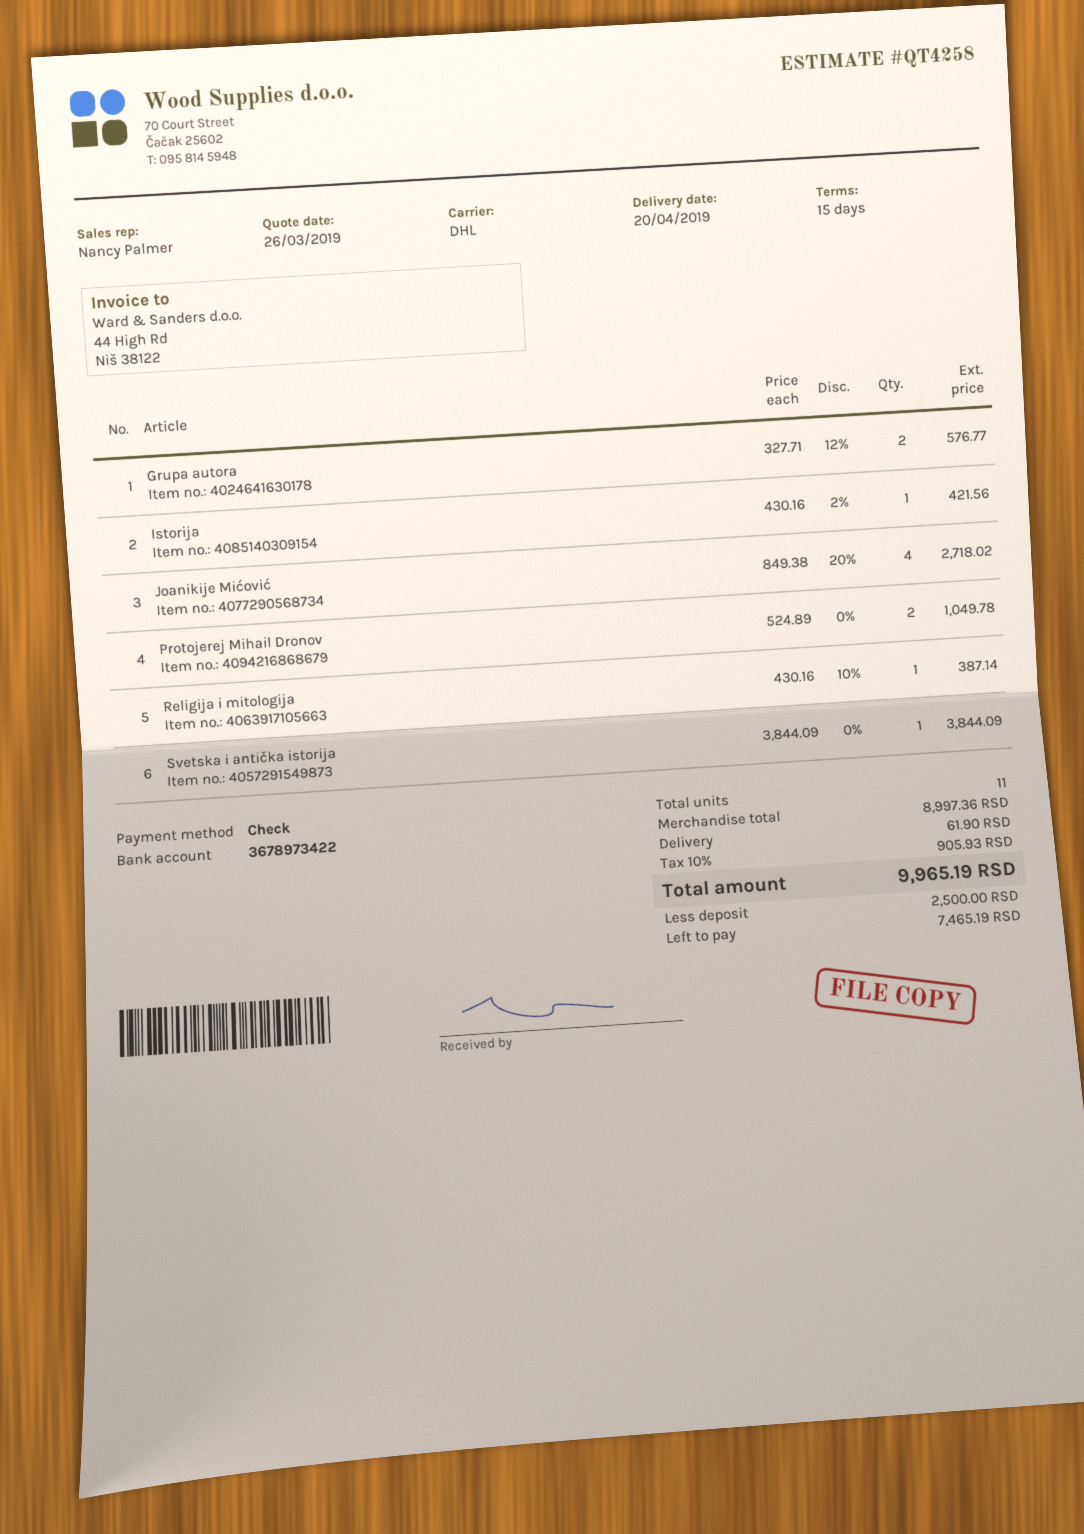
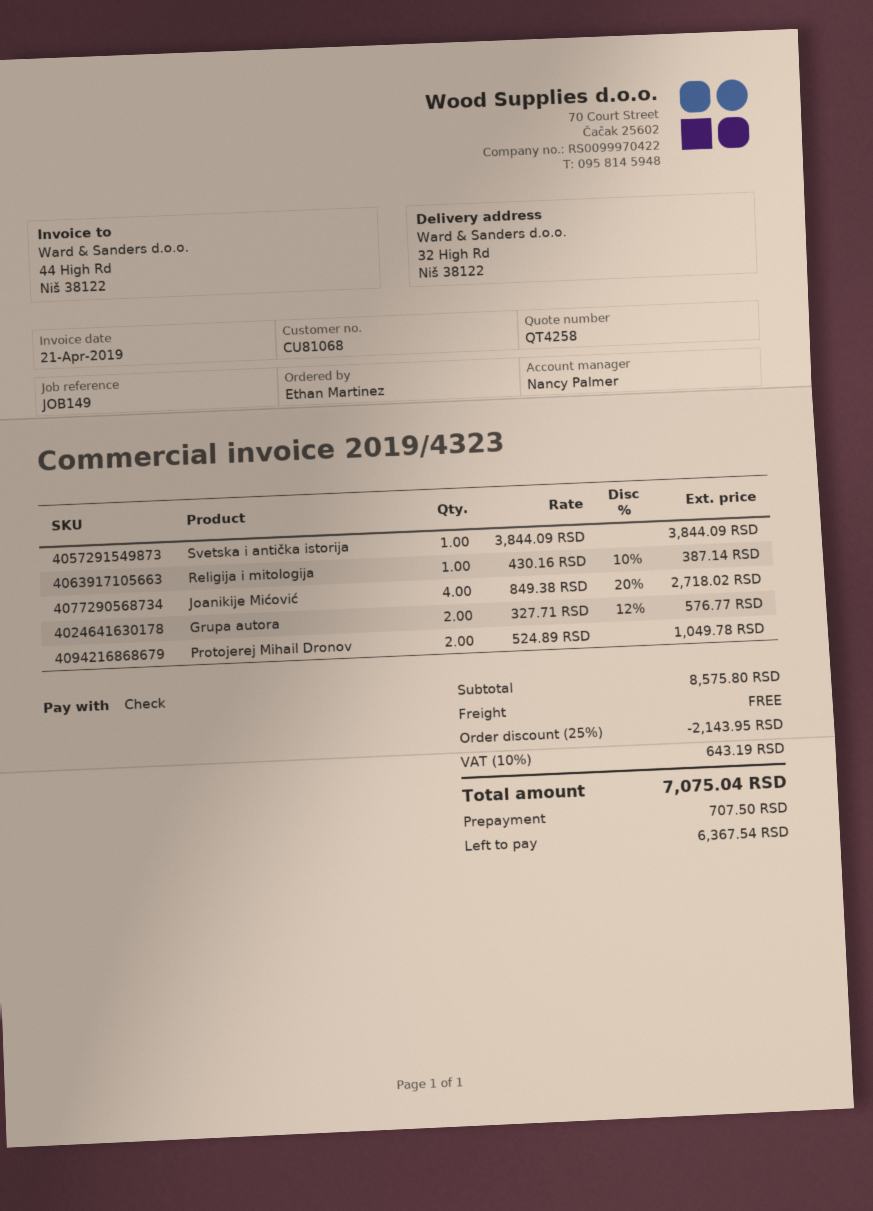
Istorija: 1 x 430.16 - 2% = 421.56 -> none
subtotal: 8997.36 -> 8575.80
discount: none -> 25% = 2143.95
shipping: 61.90 -> 0.00
tax: 10% = 905.93 -> 10% = 643.19
total: 9965.19 -> 7075.04
deposit: 2500.00 -> 707.50
balance: 7465.19 -> 6367.54

